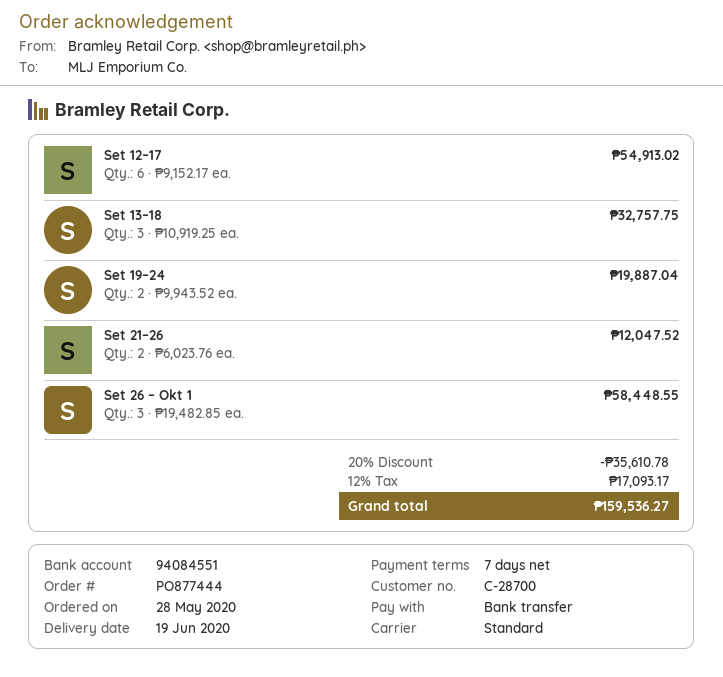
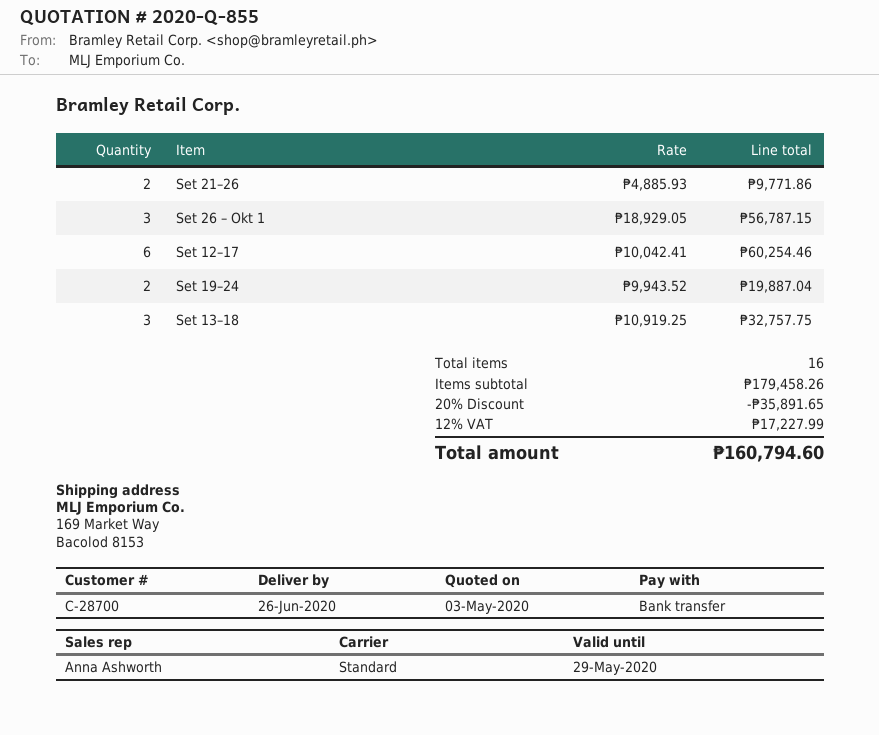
delivery date: 2020-06-19 -> 2020-06-26
Set 12–17: 6 x 9152.17 = 54913.02 -> 6 x 10042.41 = 60254.46
Set 21–26: 2 x 6023.76 = 12047.52 -> 2 x 4885.93 = 9771.86
Set 26 – Okt 1: 3 x 19482.85 = 58448.55 -> 3 x 18929.05 = 56787.15
discount: 20% = 35610.78 -> 20% = 35891.65
tax: 12% = 17093.17 -> 12% = 17227.99
total: 159536.27 -> 160794.60

